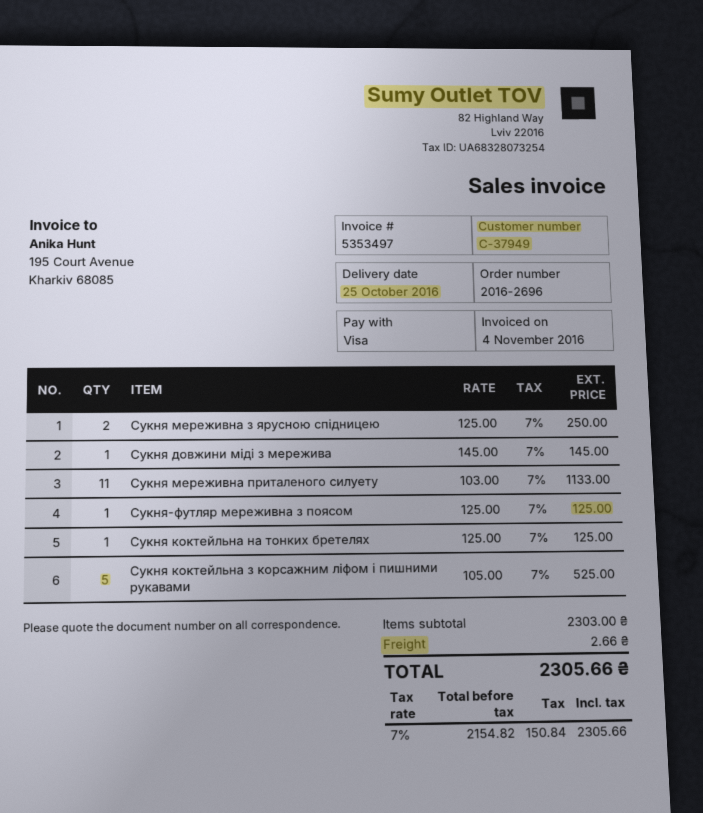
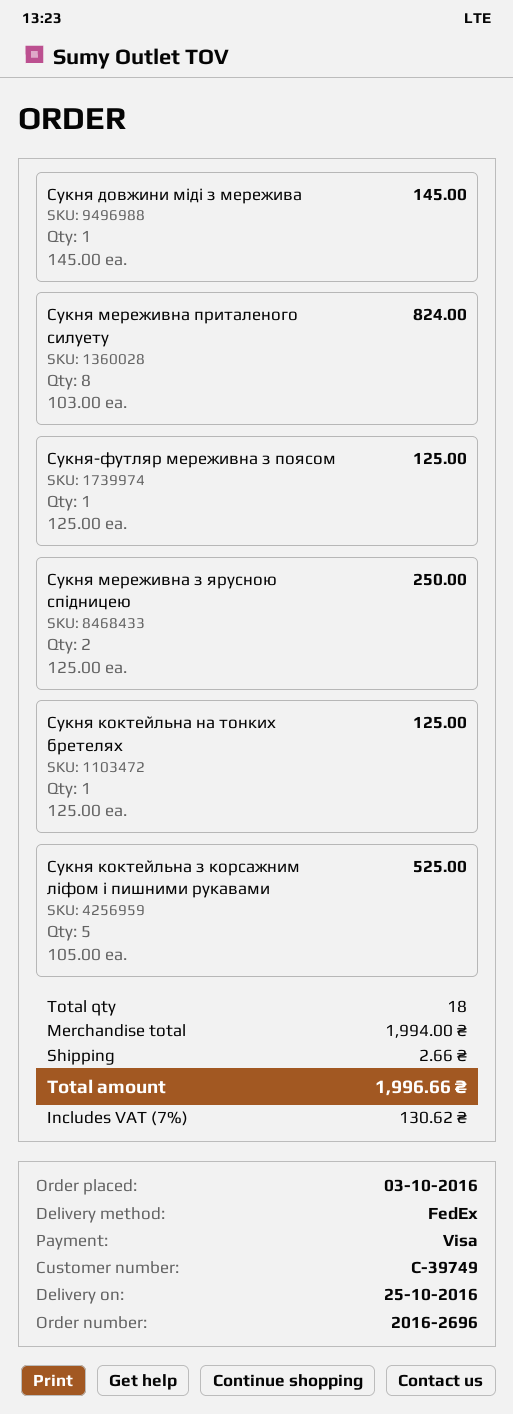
customer number: C-37949 -> C-39749
Сукня мереживна приталеного силуету: 11 x 103.00 = 1133.00 -> 8 x 103.00 = 824.00
subtotal: 2303.00 -> 1994.00
tax: 7% = 150.84 -> 7% = 130.62
total: 2305.66 -> 1996.66

